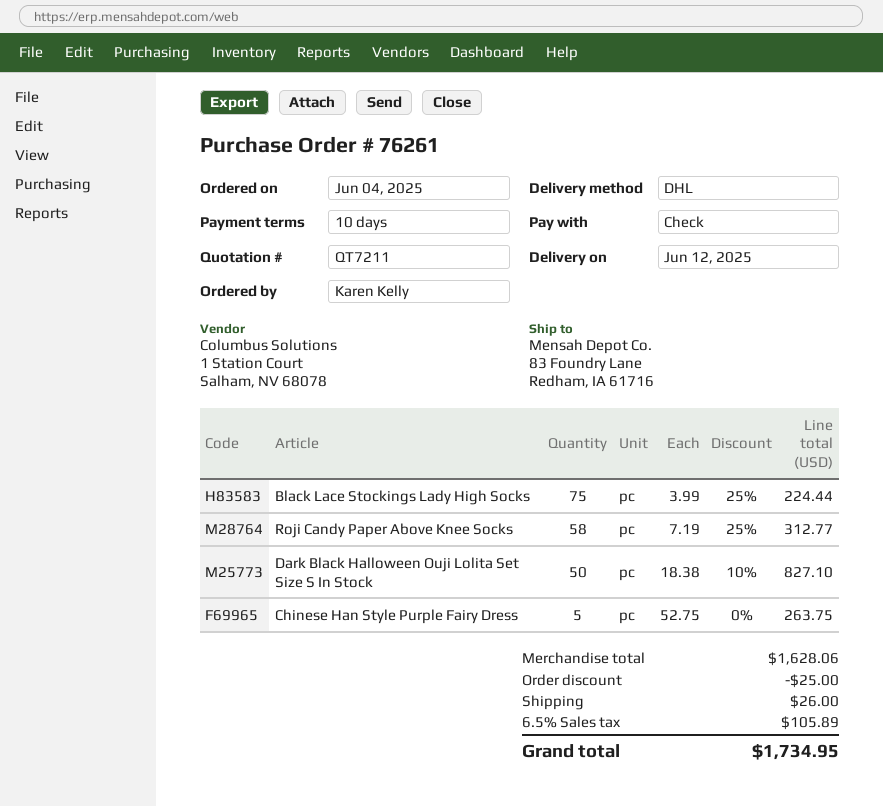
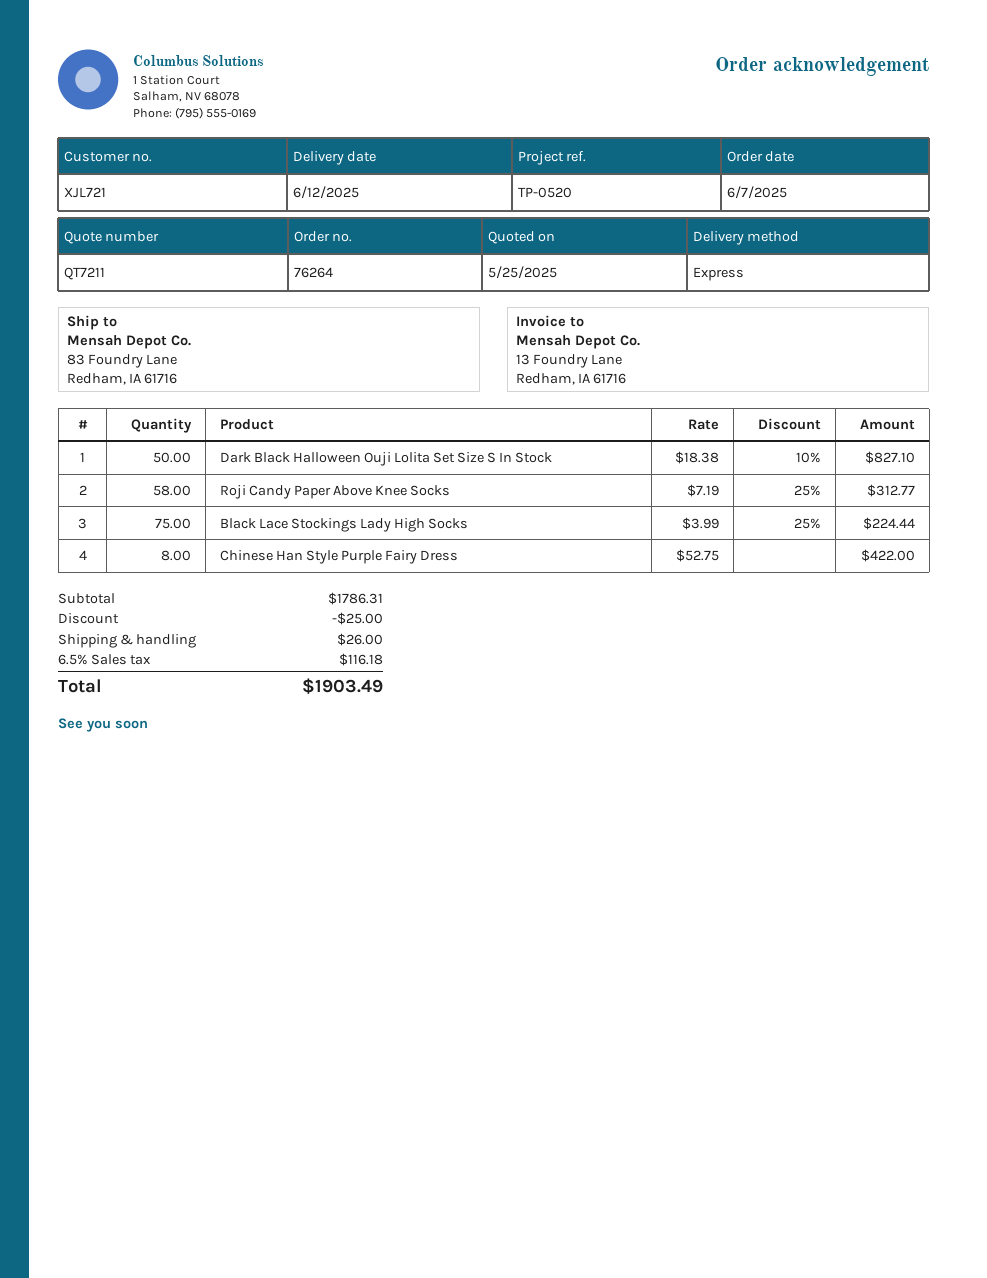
order number: 76261 -> 76264
order date: 2025-06-04 -> 2025-06-07
shipping method: DHL -> express
Chinese Han Style Purple Fairy Dress: 5 x 52.75 = 263.75 -> 8 x 52.75 = 422.00
subtotal: 1628.06 -> 1786.31
tax: 6.5% = 105.89 -> 6.5% = 116.18
total: 1734.95 -> 1903.49

